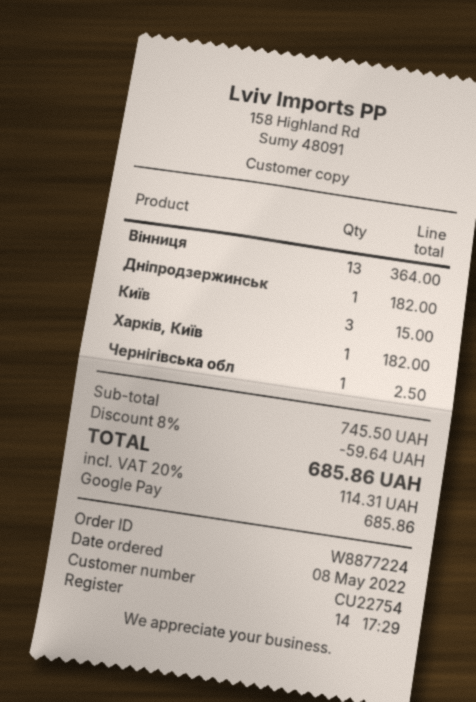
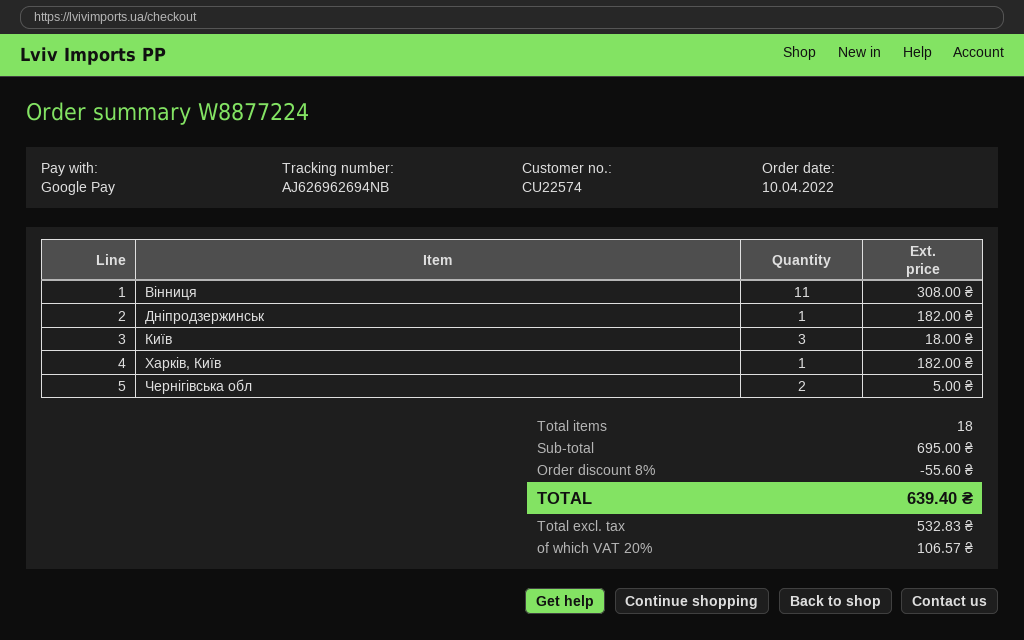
order date: 2022-05-08 -> 2022-04-10
customer number: CU22754 -> CU22574
Вінниця: 13 for 364.00 -> 11 for 308.00
Київ: 3 for 15.00 -> 3 for 18.00
Чернігівська обл: 1 for 2.50 -> 2 for 5.00
subtotal: 745.50 -> 695.00
discount: 8% = 59.64 -> 8% = 55.60
tax: 20% = 114.31 -> 20% = 106.57
total: 685.86 -> 639.40

